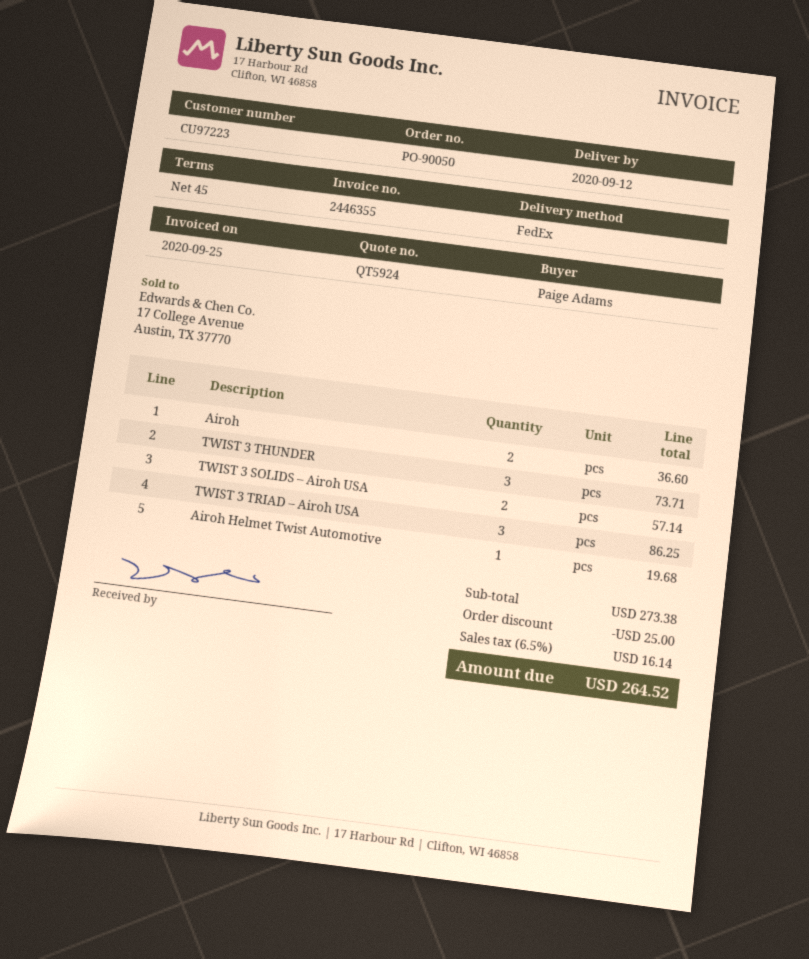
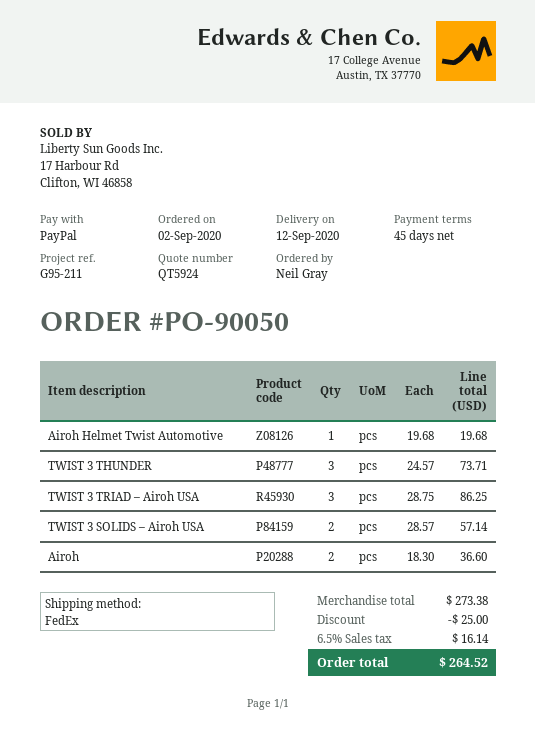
ordered by: Paige Adams -> Neil Gray

